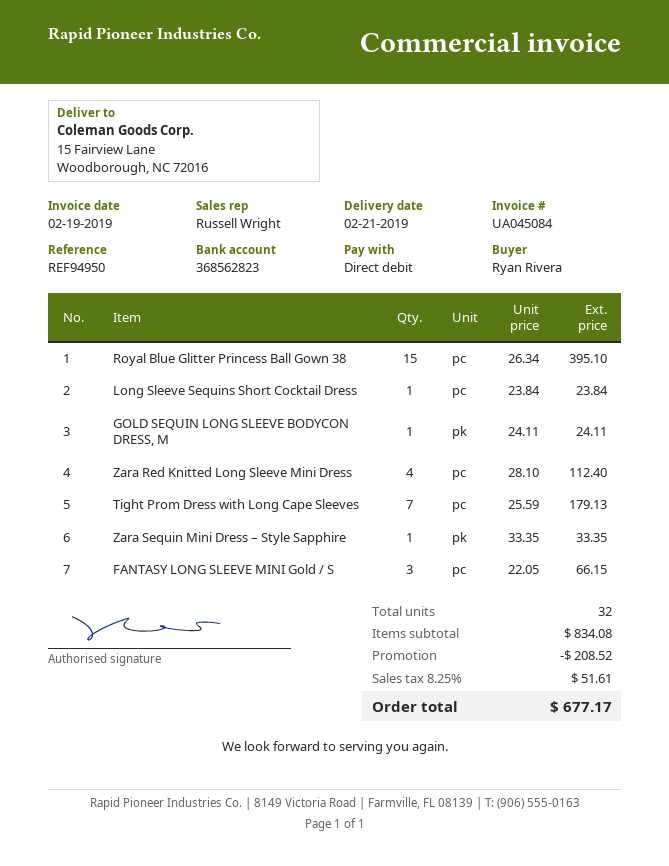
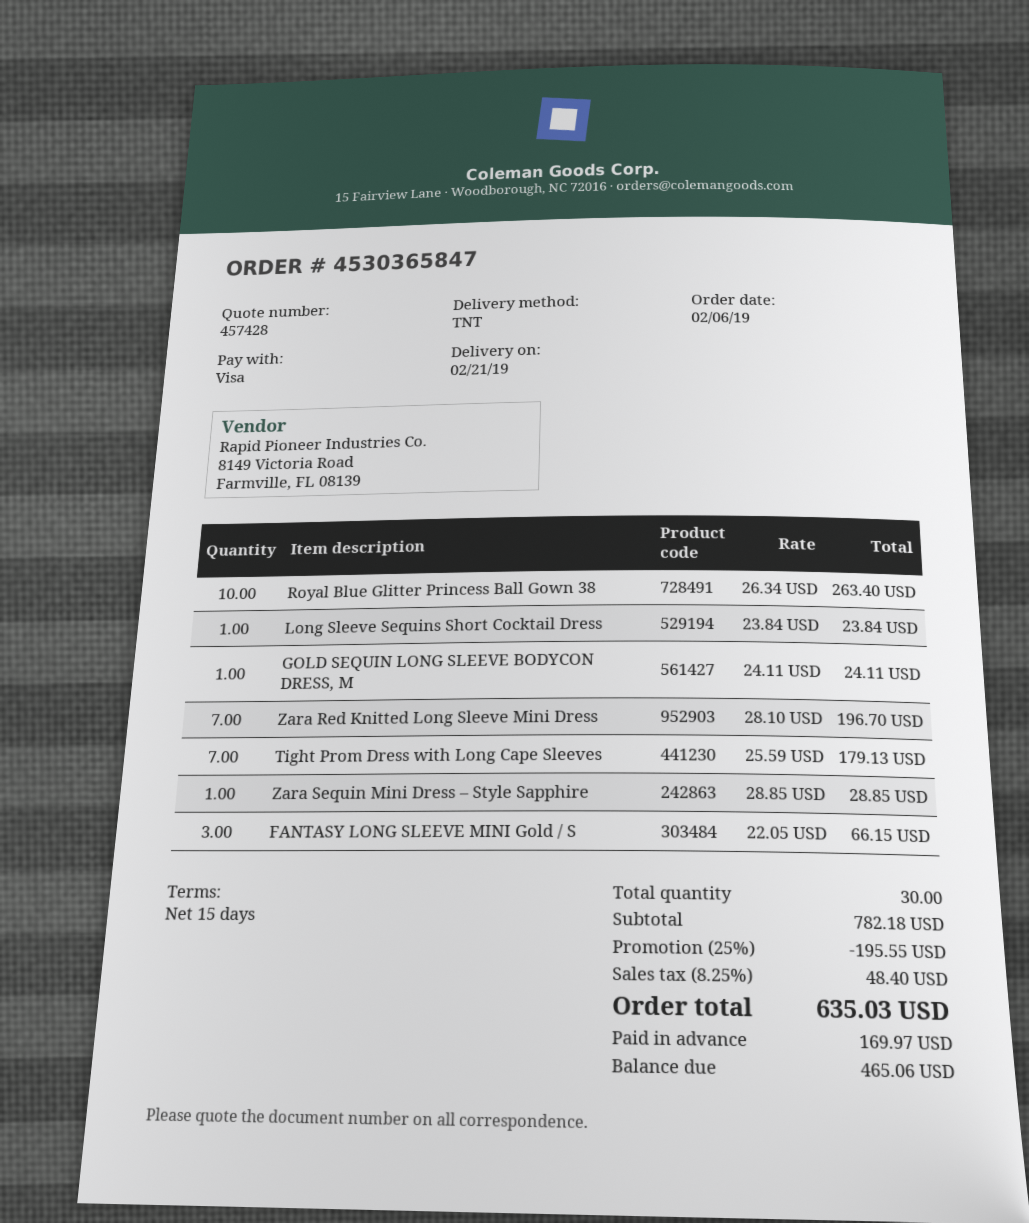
payment method: direct debit -> Visa
Royal Blue Glitter Princess Ball Gown 38: 15 x 26.34 = 395.10 -> 10 x 26.34 = 263.40
Zara Red Knitted Long Sleeve Mini Dress: 4 x 28.10 = 112.40 -> 7 x 28.10 = 196.70
Zara Sequin Mini Dress – Style Sapphire: 1 x 33.35 = 33.35 -> 1 x 28.85 = 28.85
total quantity: 32 -> 30
subtotal: 834.08 -> 782.18
discount: 208.52 -> 195.55
tax: 8.25% = 51.61 -> 8.25% = 48.40
total: 677.17 -> 635.03

